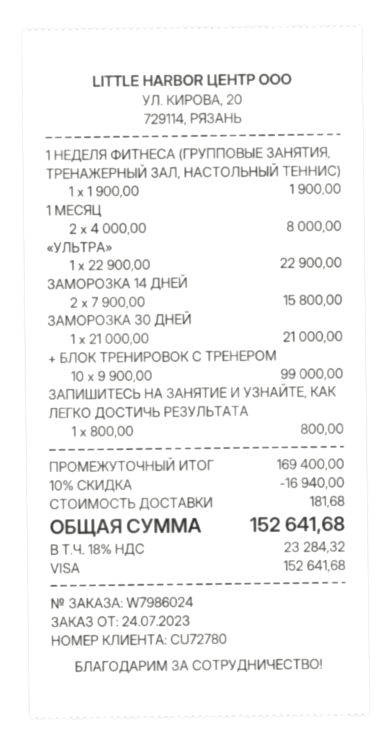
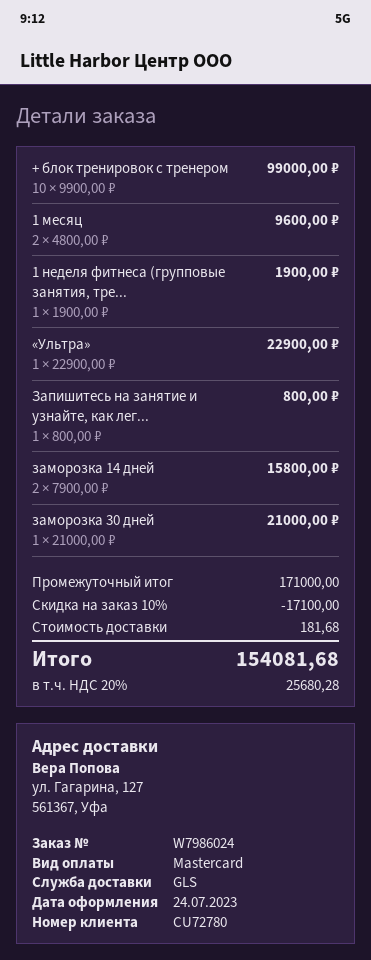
payment method: Visa -> Mastercard
1 МЕСЯЦ: 2 x 4000.00 = 8000.00 -> 2 x 4800.00 = 9600.00
subtotal: 169400.00 -> 171000.00
discount: 10% = 16940.00 -> 10% = 17100.00
tax: 18% = 23284.32 -> 20% = 25680.28
total: 152641.68 -> 154081.68

